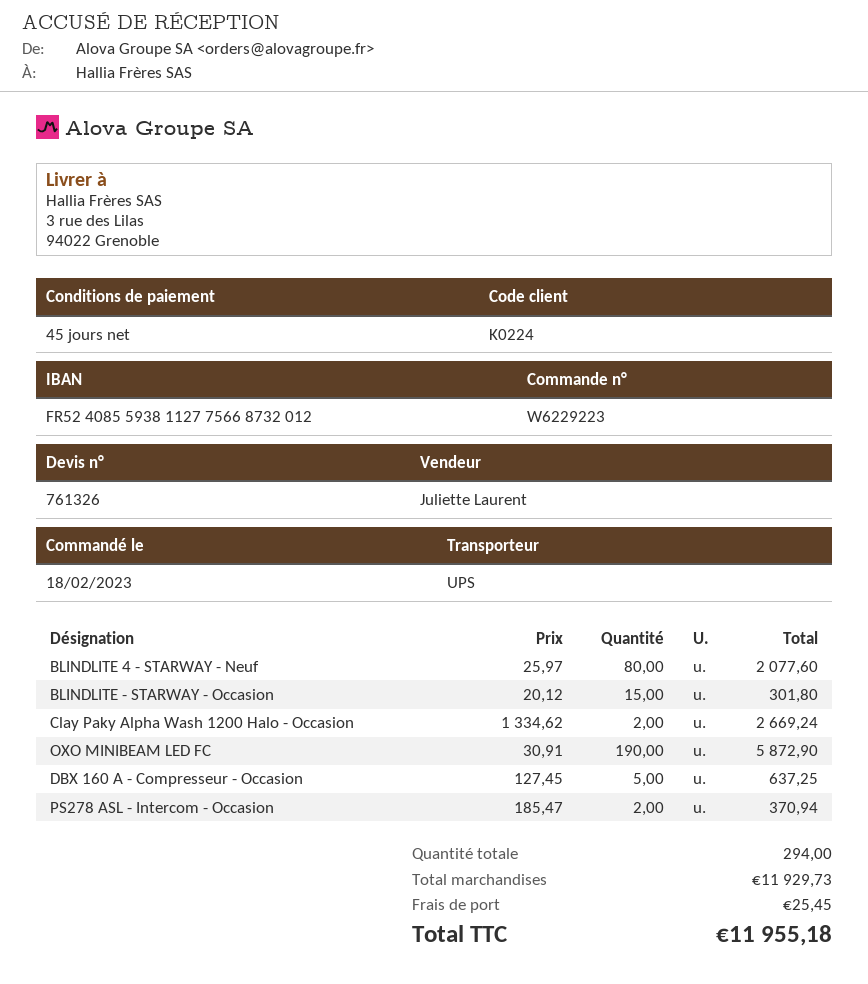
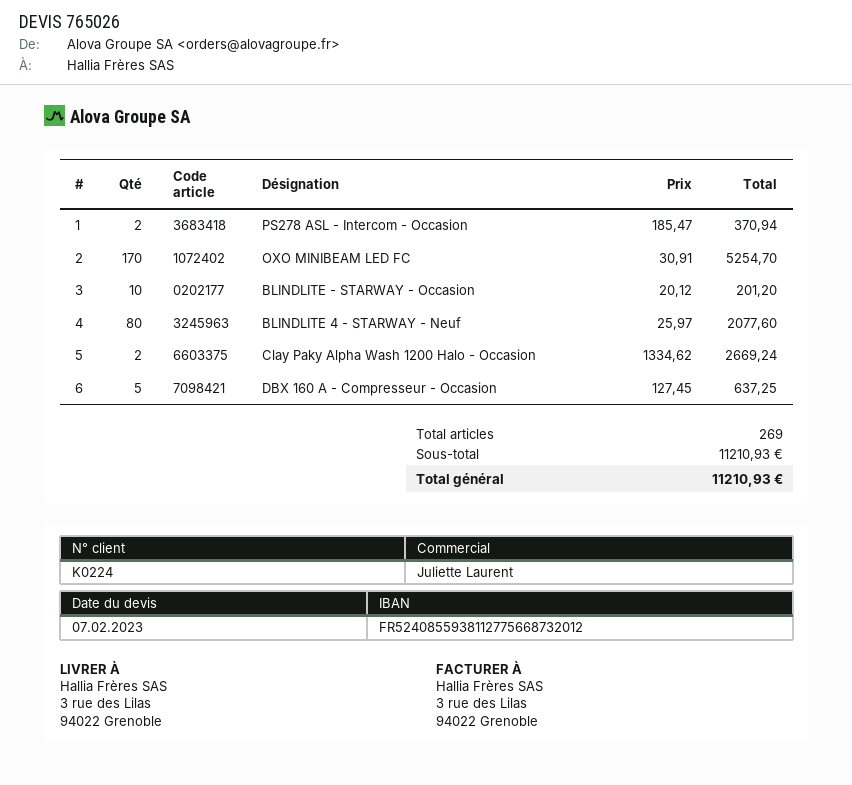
quote number: 761326 -> 765026
BLINDLITE - STARWAY - Occasion: 15 x 20.12 = 301.80 -> 10 x 20.12 = 201.20
OXO MINIBEAM LED FC: 190 x 30.91 = 5872.90 -> 170 x 30.91 = 5254.70
total quantity: 294 -> 269
subtotal: 11929.73 -> 11210.93
shipping: 25.45 -> none
total: 11955.18 -> 11210.93

